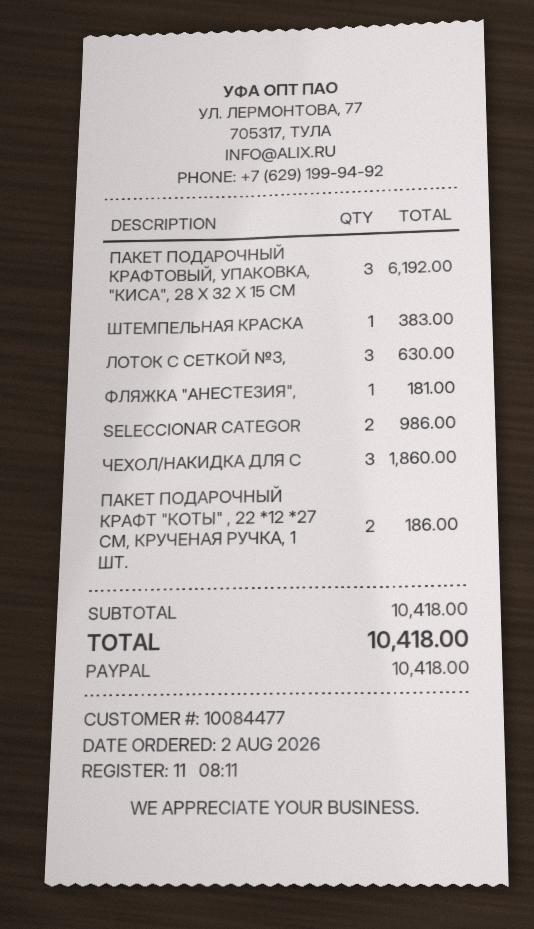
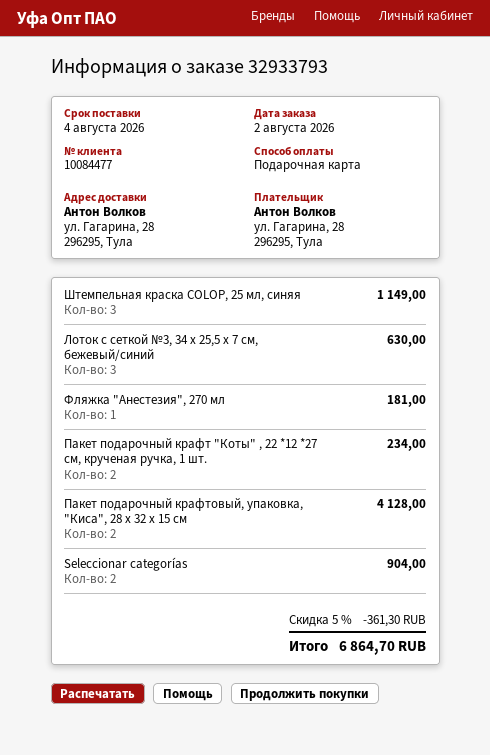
payment method: PayPal -> gift card
ПАКЕТ ПОДАРОЧНЫЙ КРАФТОВЫЙ, УПАКОВКА, "КИСА", 28 Х 32 Х 15 СМ: 3 for 6192.00 -> 2 for 4128.00
ШТЕМПЕЛЬНАЯ КРАСКА: 1 for 383.00 -> 3 for 1149.00
SELECCIONAR CATEGOR: 2 for 986.00 -> 2 for 904.00
ЧЕХОЛ/НАКИДКА ДЛЯ С: 3 for 1860.00 -> none
ПАКЕТ ПОДАРОЧНЫЙ КРАФТ "КОТЫ" , 22 *12 *27 СМ, КРУЧЕНАЯ РУЧКА, 1 ШТ.: 2 for 186.00 -> 2 for 234.00
discount: none -> 5% = 361.30
total: 10418.00 -> 6864.70

